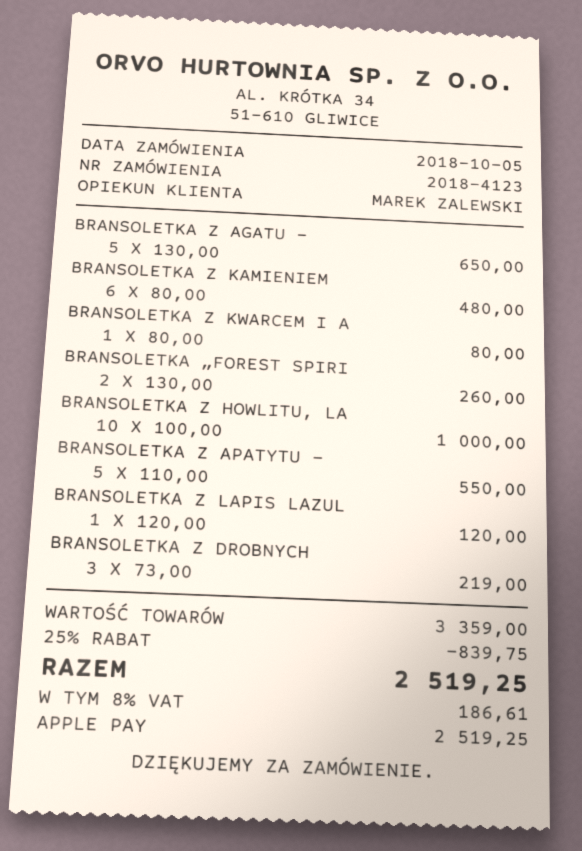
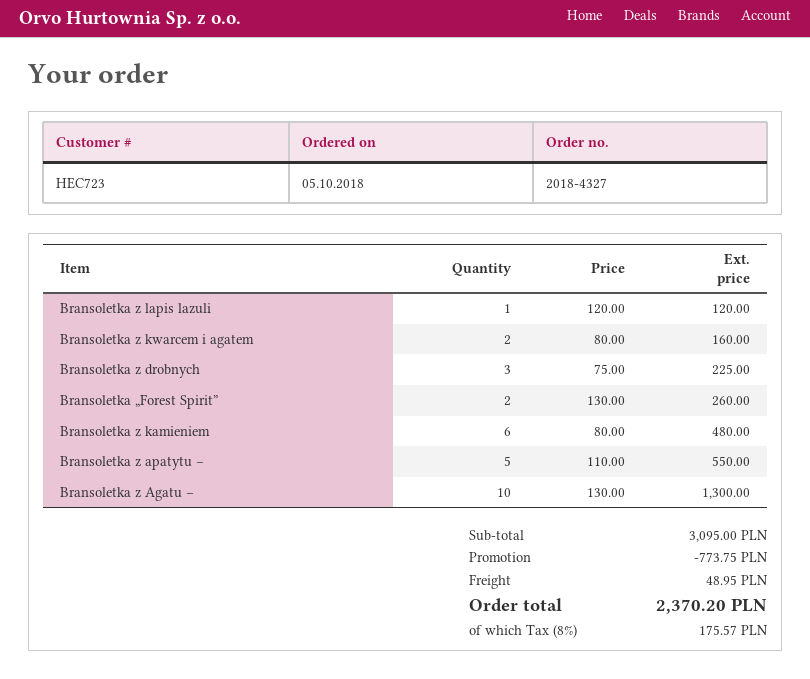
order number: 2018-4123 -> 2018-4327
BRANSOLETKA Z AGATU –: 5 x 130.00 = 650.00 -> 10 x 130.00 = 1300.00
BRANSOLETKA Z KWARCEM I A: 1 x 80.00 = 80.00 -> 2 x 80.00 = 160.00
BRANSOLETKA Z HOWLITU, LA: 10 x 100.00 = 1000.00 -> none
BRANSOLETKA Z DROBNYCH: 3 x 73.00 = 219.00 -> 3 x 75.00 = 225.00
subtotal: 3359.00 -> 3095.00
discount: 839.75 -> 773.75
shipping: none -> 48.95
tax: 8% = 186.61 -> 8% = 175.57
total: 2519.25 -> 2370.20

